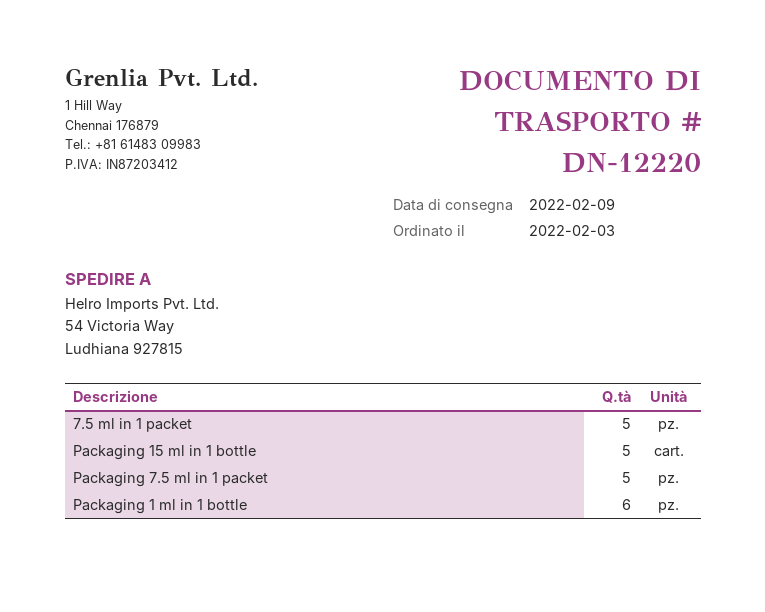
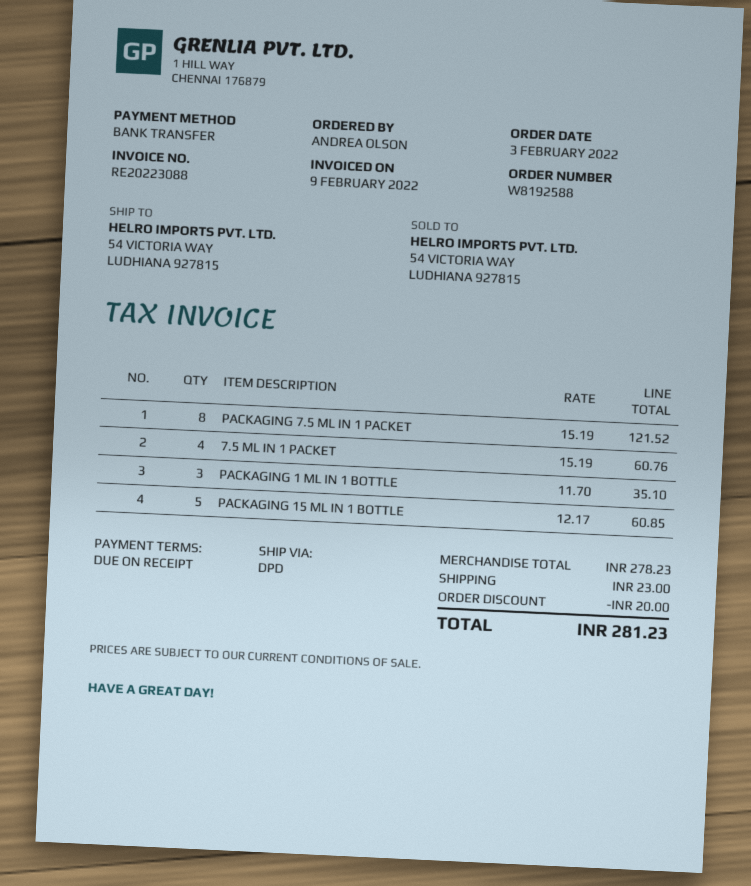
7.5 ml in 1 packet: 5 -> 4
Packaging 7.5 ml in 1 packet: 5 -> 8
Packaging 1 ml in 1 bottle: 6 -> 3

